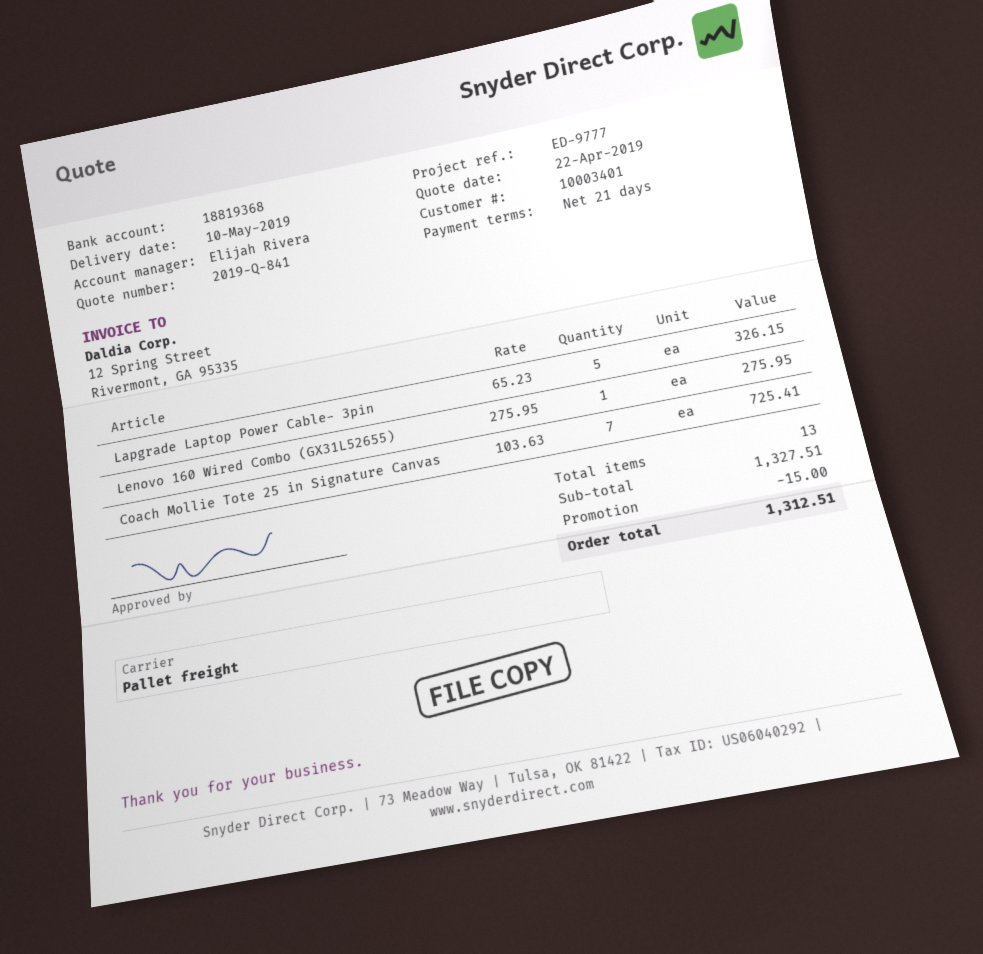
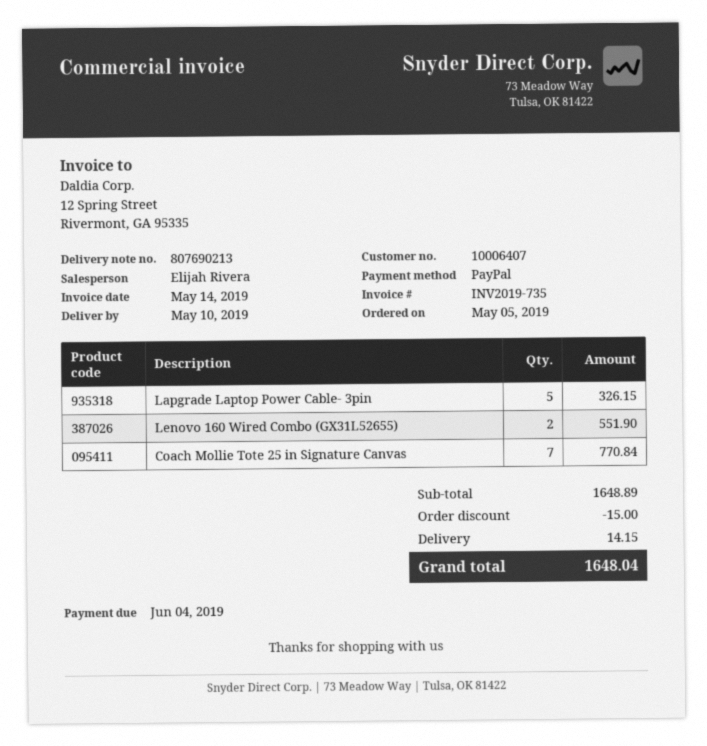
customer number: 10003401 -> 10006407
Lenovo 160 Wired Combo (GX31L52655): 1 for 275.95 -> 2 for 551.90
Coach Mollie Tote 25 in Signature Canvas: 7 for 725.41 -> 7 for 770.84
subtotal: 1327.51 -> 1648.89
shipping: none -> 14.15
total: 1312.51 -> 1648.04

